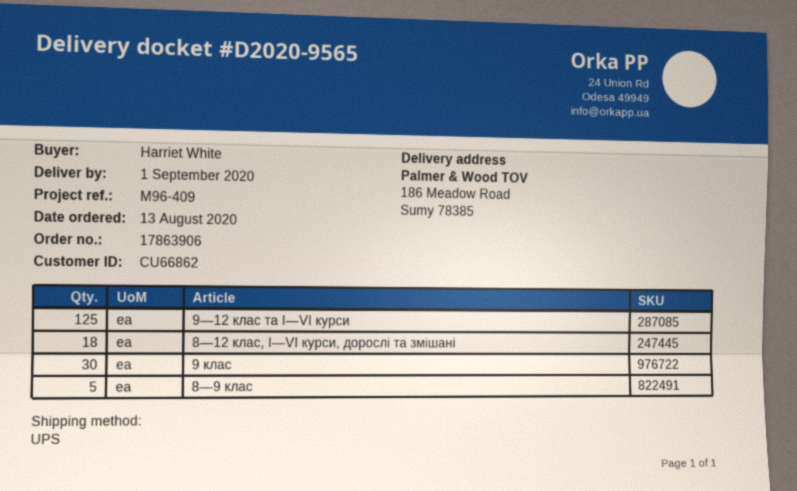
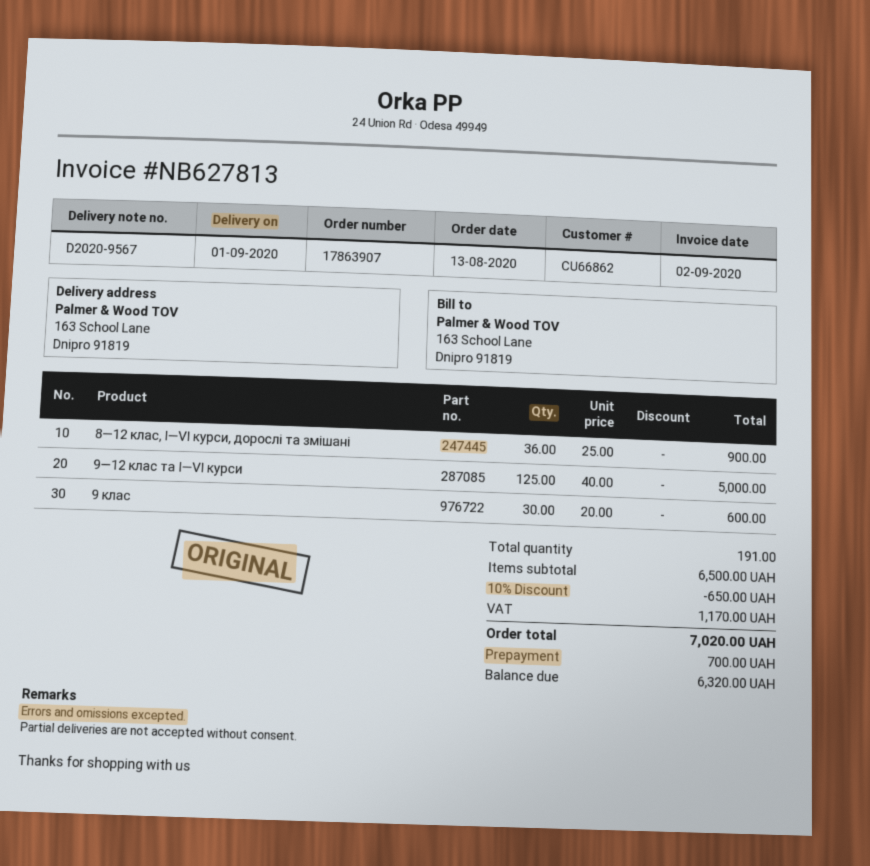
order number: 17863906 -> 17863907
delivery note number: D2020-9565 -> D2020-9567
ship to: 186 Meadow Road, Sumy 78385 -> 163 School Lane, Dnipro 91819
8—12 клас, I—VI курси, дорослі та змішані: 18 -> 36
8—9 клас: 5 -> none

